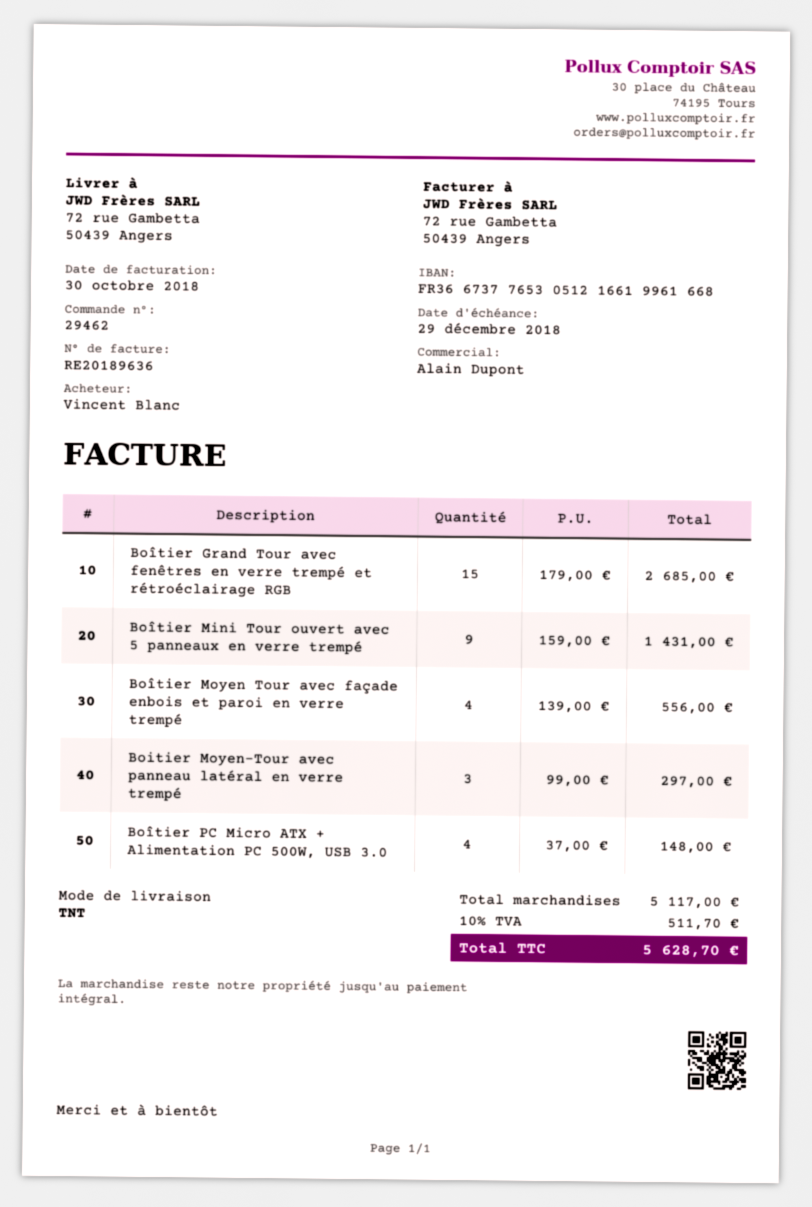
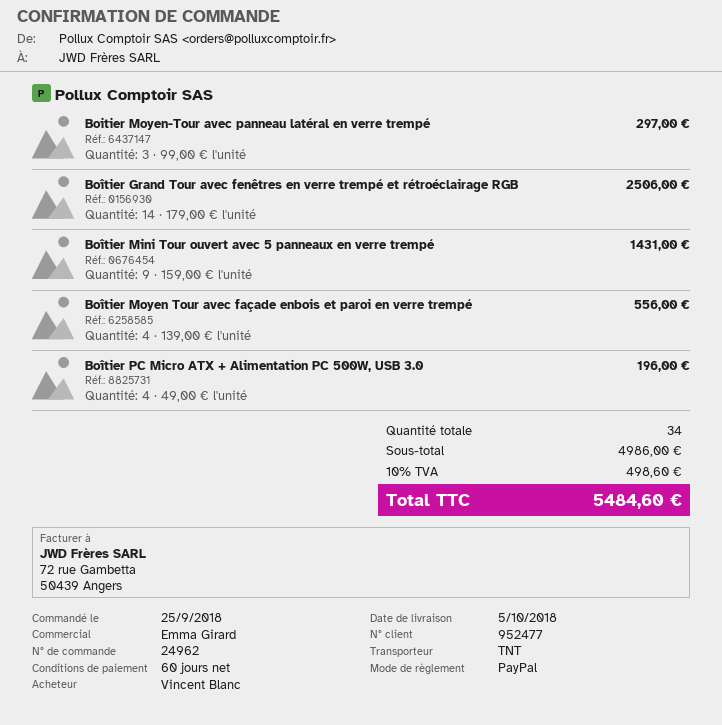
order number: 29462 -> 24962
sales rep: Alain Dupont -> Emma Girard
Boîtier Grand Tour avec fenêtres en verre trempé et rétroéclairage RGB: 15 x 179.00 = 2685.00 -> 14 x 179.00 = 2506.00
Boîtier PC Micro ATX + Alimentation PC 500W, USB 3.0: 4 x 37.00 = 148.00 -> 4 x 49.00 = 196.00
subtotal: 5117.00 -> 4986.00
tax: 10% = 511.70 -> 10% = 498.60
total: 5628.70 -> 5484.60

